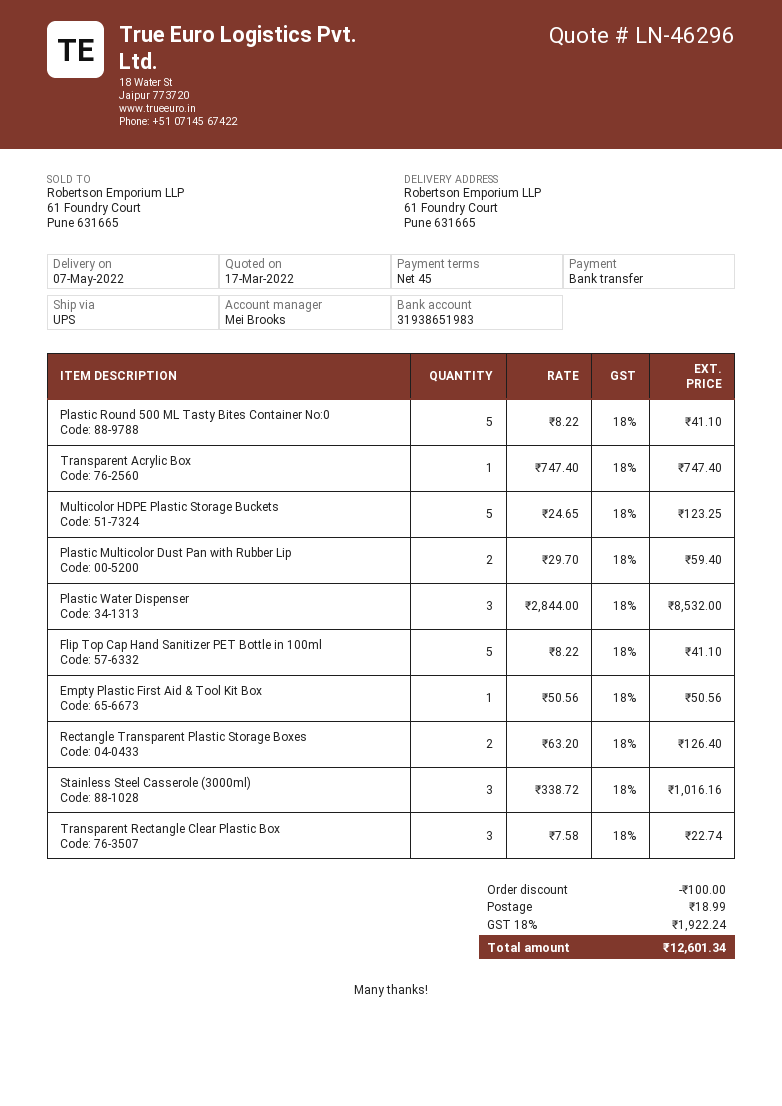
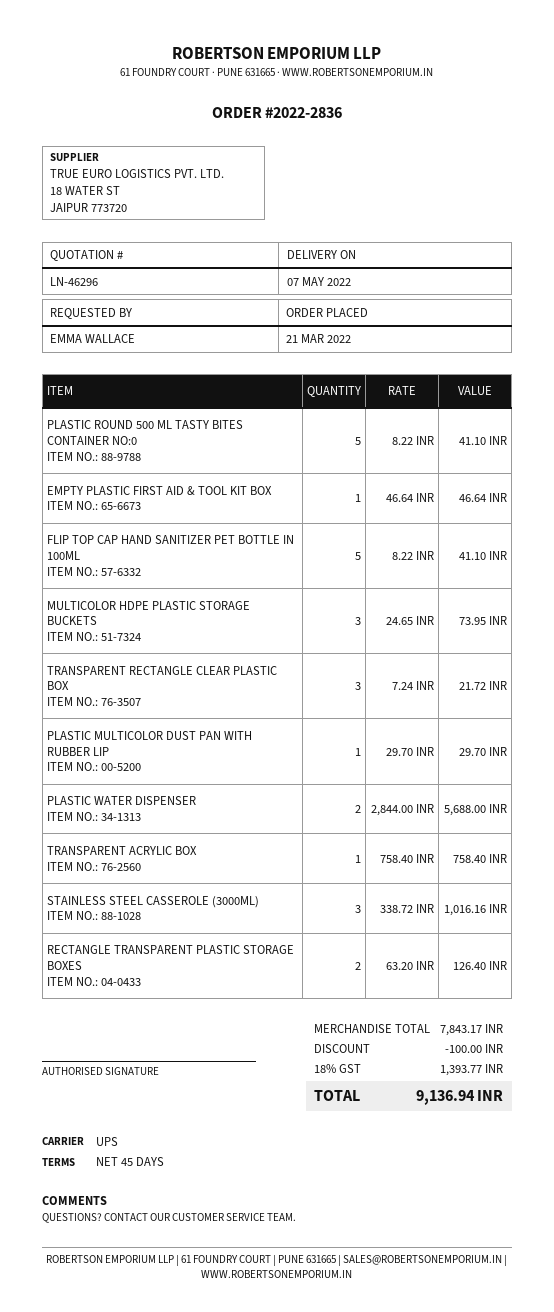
Transparent Acrylic Box: 1 x 747.40 = 747.40 -> 1 x 758.40 = 758.40
Multicolor HDPE Plastic Storage Buckets: 5 x 24.65 = 123.25 -> 3 x 24.65 = 73.95
Plastic Multicolor Dust Pan with Rubber Lip: 2 x 29.70 = 59.40 -> 1 x 29.70 = 29.70
Plastic Water Dispenser: 3 x 2844.00 = 8532.00 -> 2 x 2844.00 = 5688.00
Empty Plastic First Aid & Tool Kit Box: 1 x 50.56 = 50.56 -> 1 x 46.64 = 46.64
Transparent Rectangle Clear Plastic Box: 3 x 7.58 = 22.74 -> 3 x 7.24 = 21.72
shipping: 18.99 -> none
tax: 18% = 1922.24 -> 18% = 1393.77
total: 12601.34 -> 9136.94

